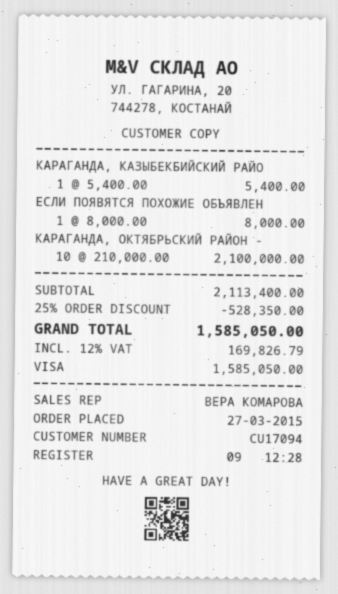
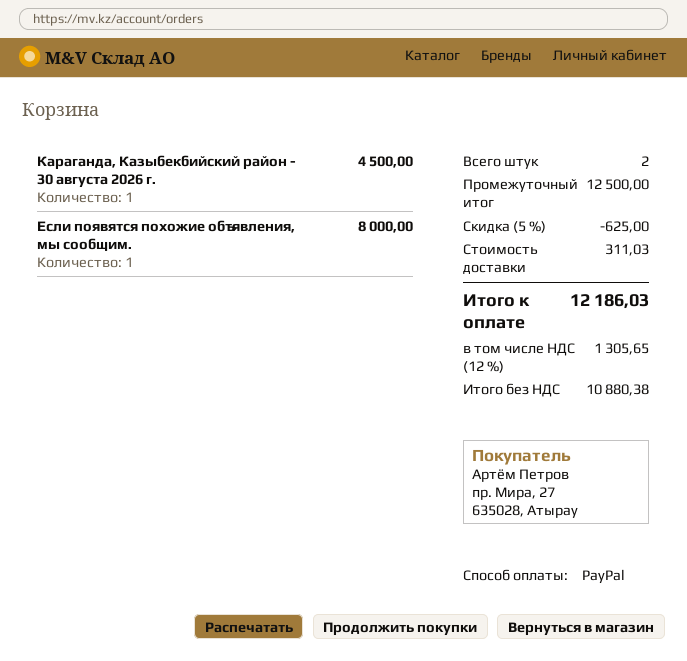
payment method: Visa -> PayPal
КАРАГАНДА, КАЗЫБЕКБИЙСКИЙ РАЙО: 1 for 5400.00 -> 1 for 4500.00
КАРАГАНДА, ОКТЯБРЬСКИЙ РАЙОН -: 10 for 2100000.00 -> none
subtotal: 2113400.00 -> 12500.00
discount: 25% = 528350.00 -> 5% = 625.00
shipping: none -> 311.03
tax: 12% = 169826.79 -> 12% = 1305.65
total: 1585050.00 -> 12186.03

